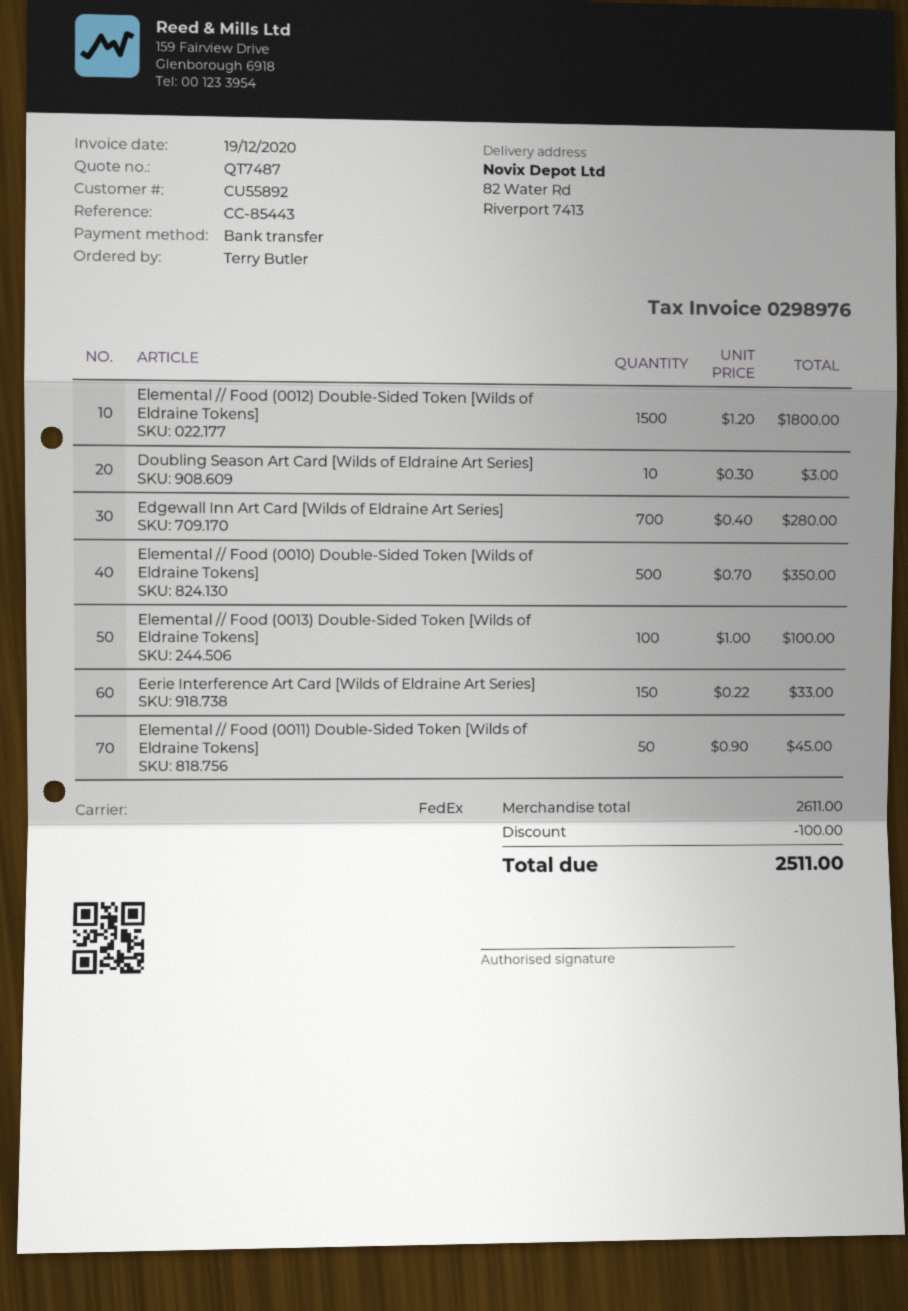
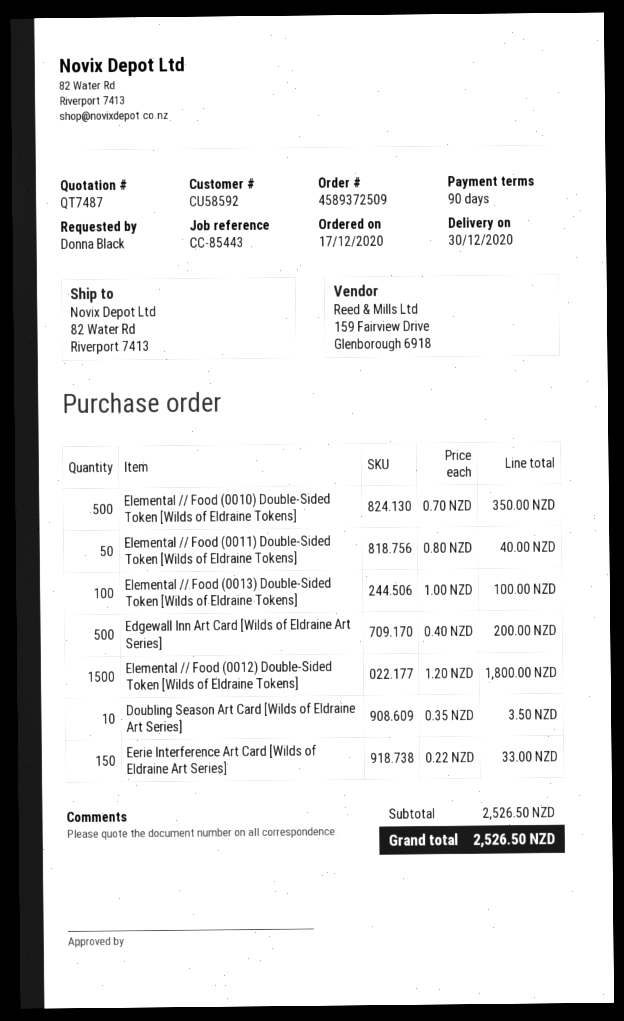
customer number: CU55892 -> CU58592
ordered by: Terry Butler -> Donna Black
Doubling Season Art Card [Wilds of Eldraine Art Series]: 10 x 0.30 = 3.00 -> 10 x 0.35 = 3.50
Edgewall Inn Art Card [Wilds of Eldraine Art Series]: 700 x 0.40 = 280.00 -> 500 x 0.40 = 200.00
Elemental // Food (0011) Double-Sided Token [Wilds of Eldraine Tokens]: 50 x 0.90 = 45.00 -> 50 x 0.80 = 40.00
subtotal: 2611.00 -> 2526.50
discount: 100.00 -> none
total: 2511.00 -> 2526.50

